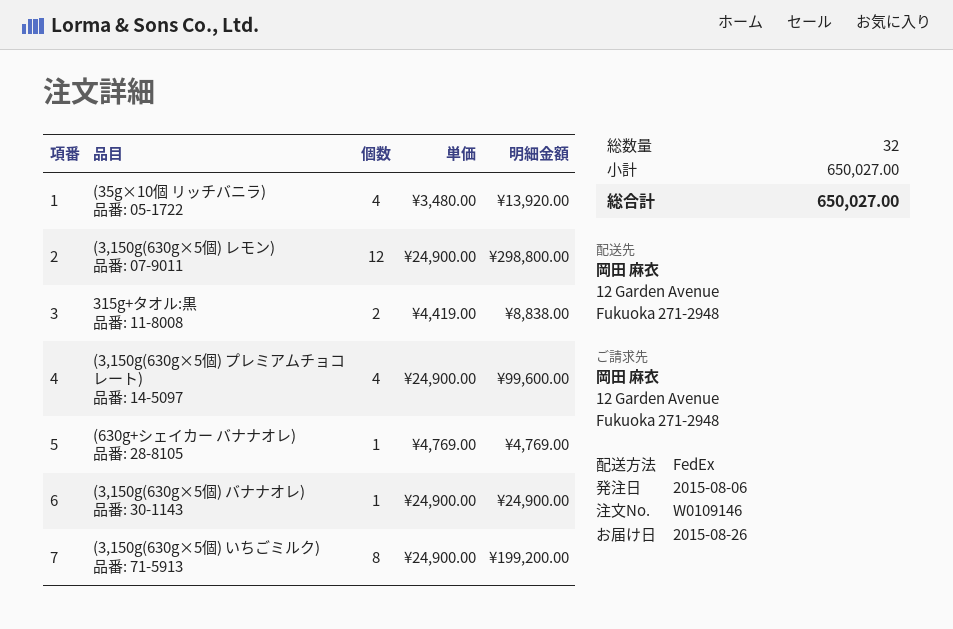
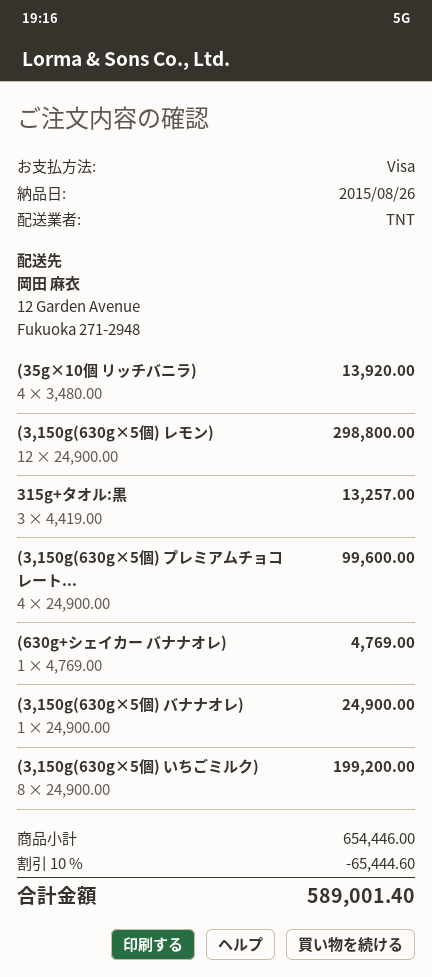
shipping method: FedEx -> TNT
315g+タオル:黒: 2 x 4419.00 = 8838.00 -> 3 x 4419.00 = 13257.00
subtotal: 650027.00 -> 654446.00
discount: none -> 10% = 65444.60
total: 650027.00 -> 589001.40

